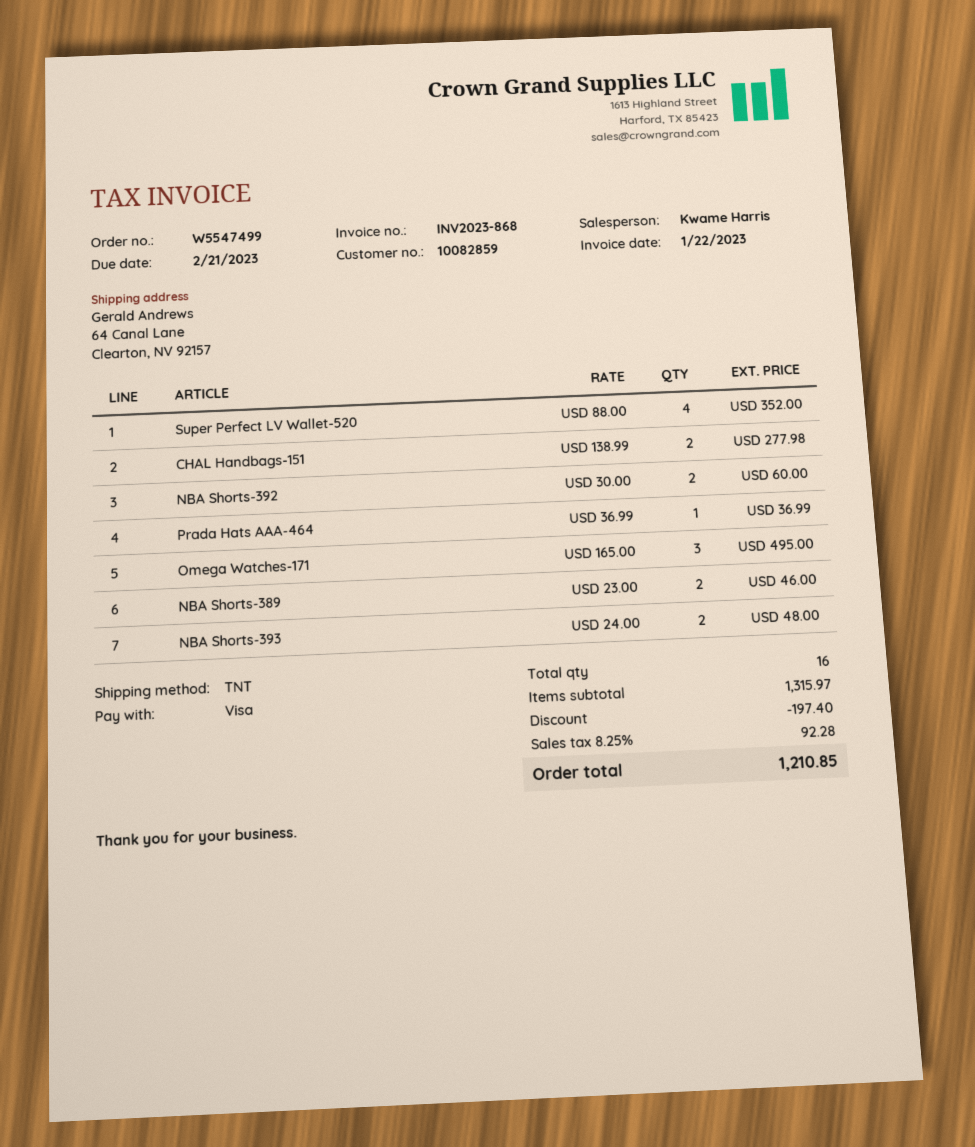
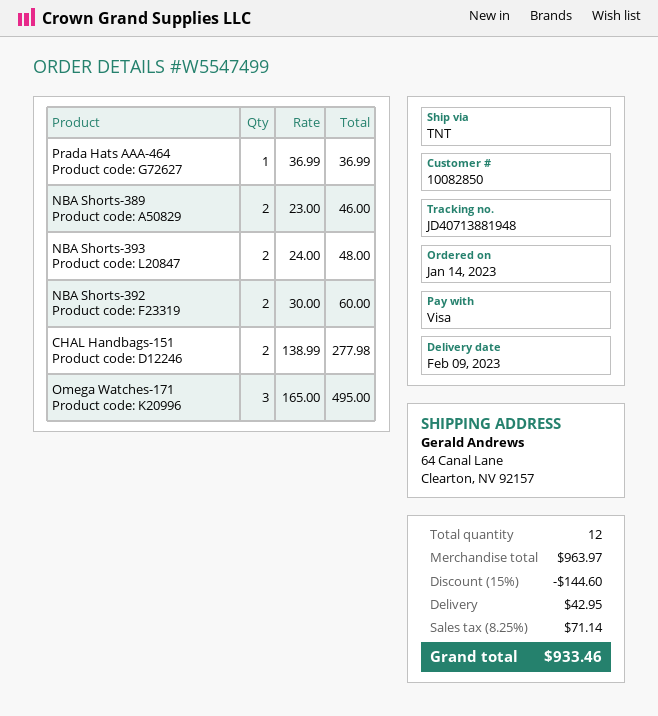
customer number: 10082859 -> 10082850
Super Perfect LV Wallet-520: 4 x 88.00 = 352.00 -> none
total quantity: 16 -> 12
subtotal: 1315.97 -> 963.97
discount: 197.40 -> 144.60
shipping: none -> 42.95
tax: 8.25% = 92.28 -> 8.25% = 71.14
total: 1210.85 -> 933.46

